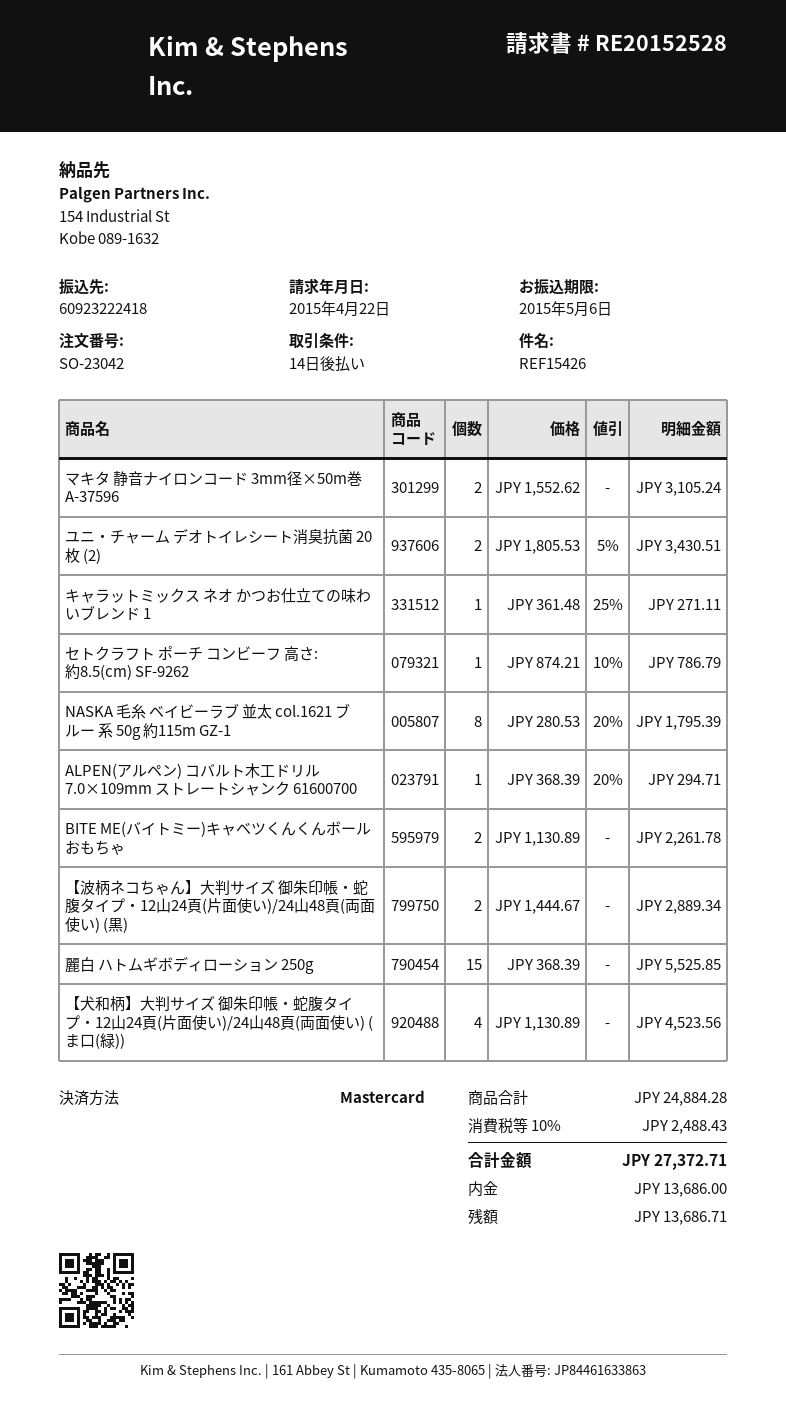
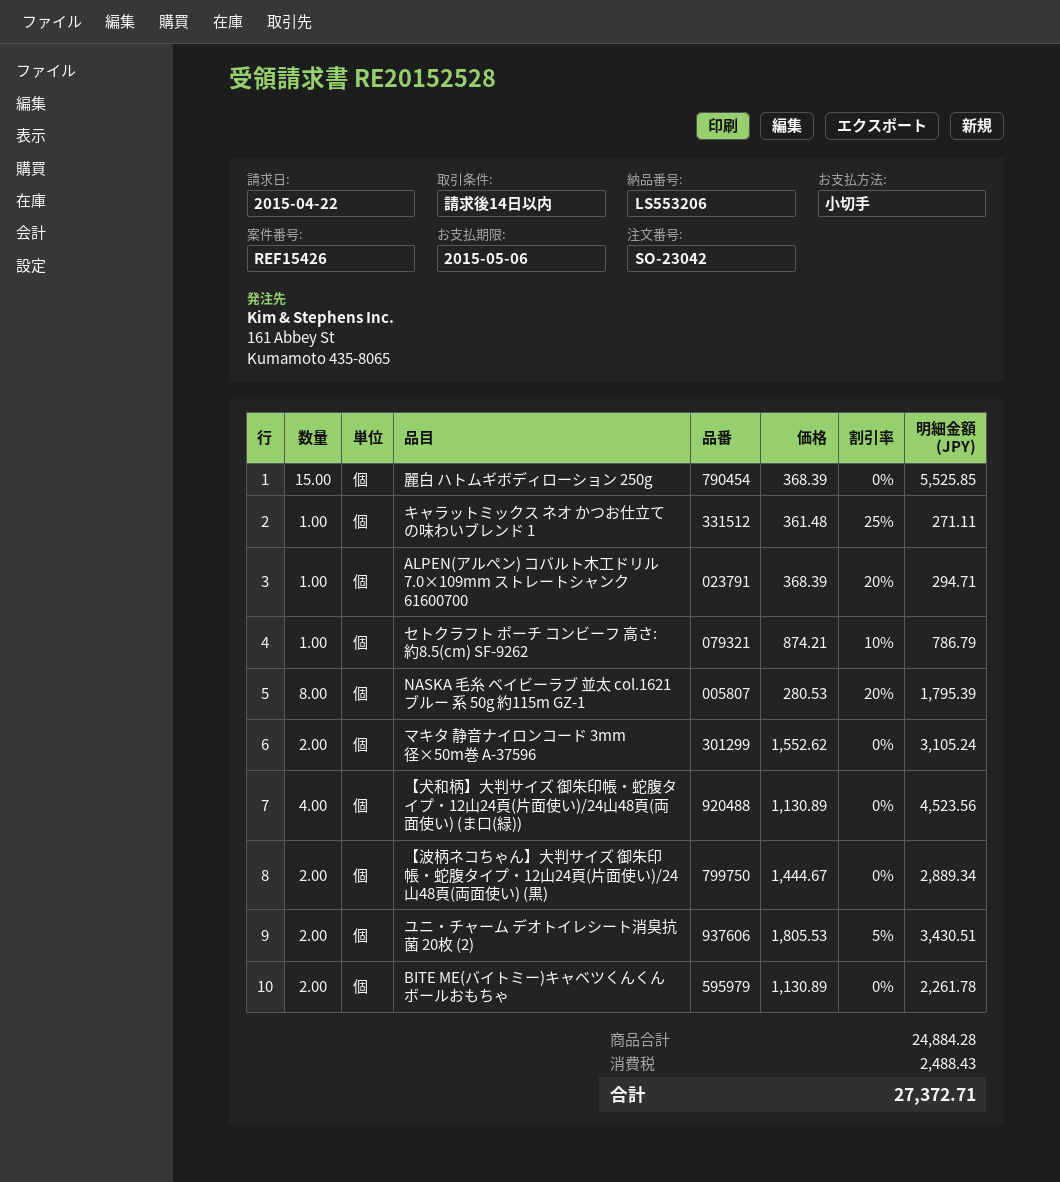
payment method: Mastercard -> cheque

